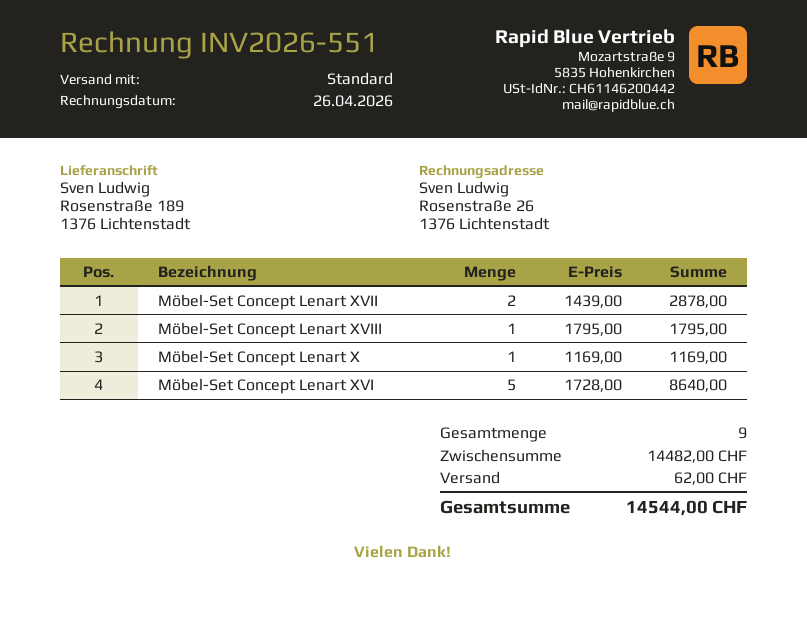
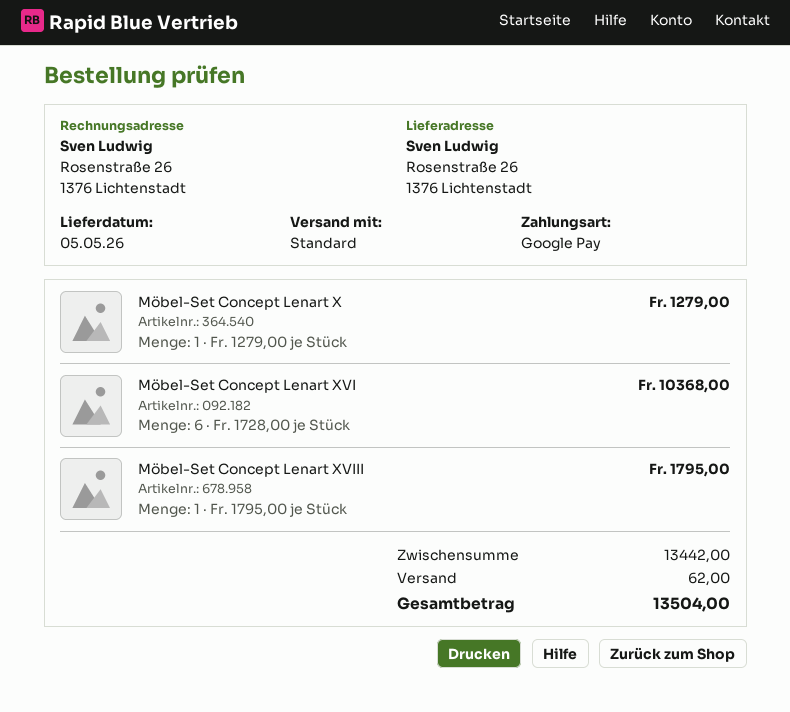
ship to: Rosenstraße 189, 1376 Lichtenstadt -> Rosenstraße 26, 1376 Lichtenstadt
Möbel-Set Concept Lenart XVII: 2 x 1439.00 = 2878.00 -> none
Möbel-Set Concept Lenart X: 1 x 1169.00 = 1169.00 -> 1 x 1279.00 = 1279.00
Möbel-Set Concept Lenart XVI: 5 x 1728.00 = 8640.00 -> 6 x 1728.00 = 10368.00
subtotal: 14482.00 -> 13442.00
total: 14544.00 -> 13504.00

